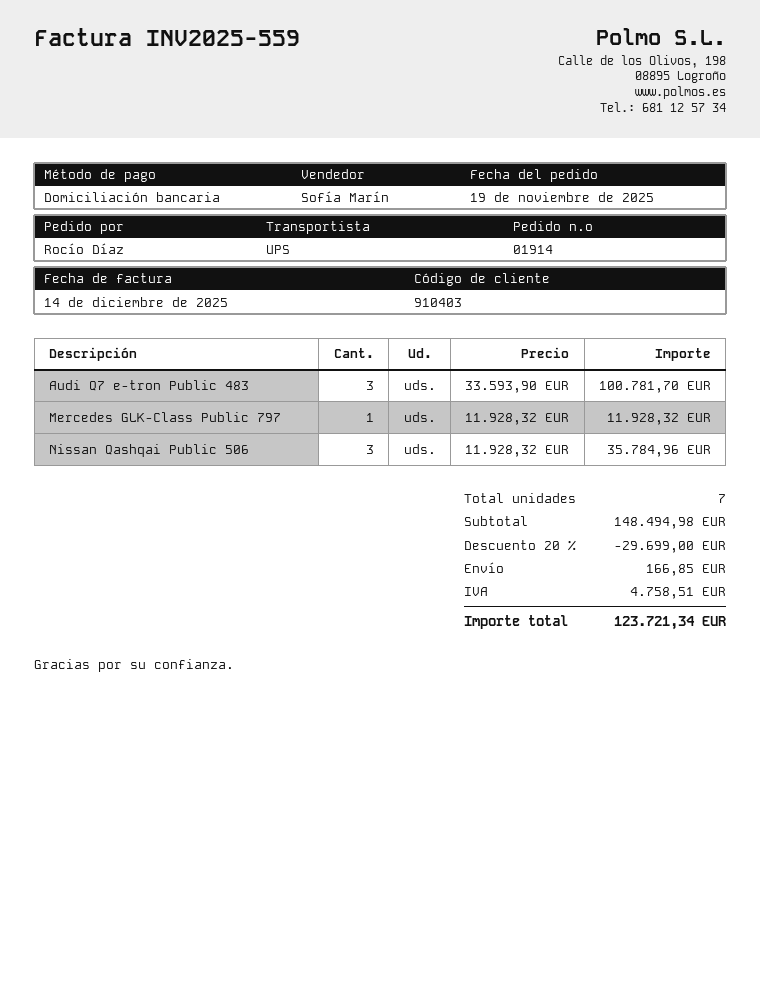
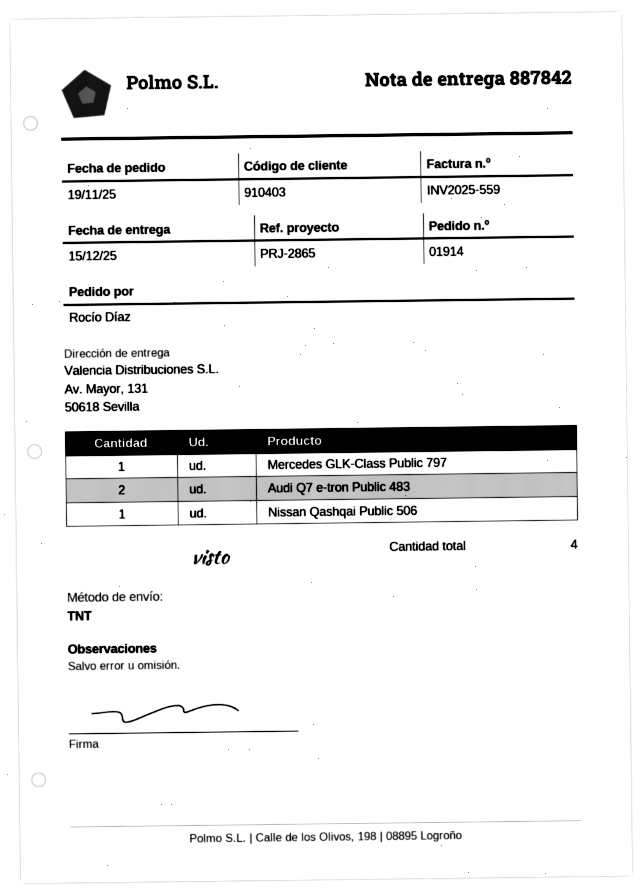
shipping method: UPS -> TNT
Audi Q7 e-tron Public 483: 3 -> 2
Nissan Qashqai Public 506: 3 -> 1
total quantity: 7 -> 4

